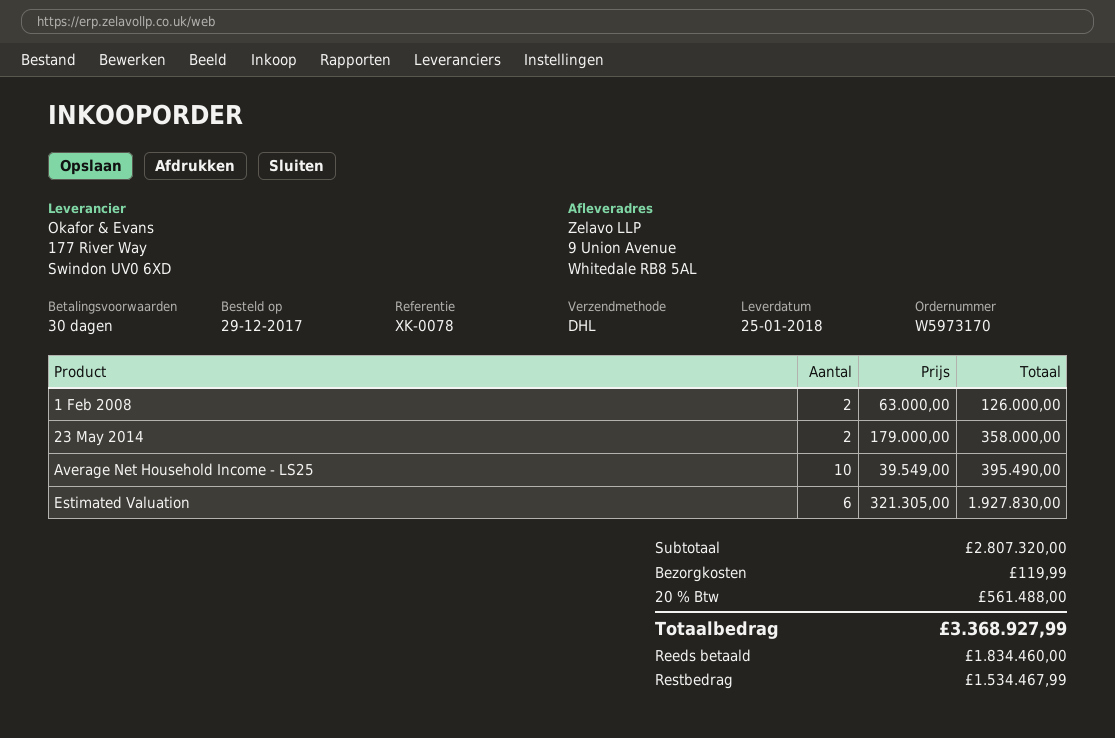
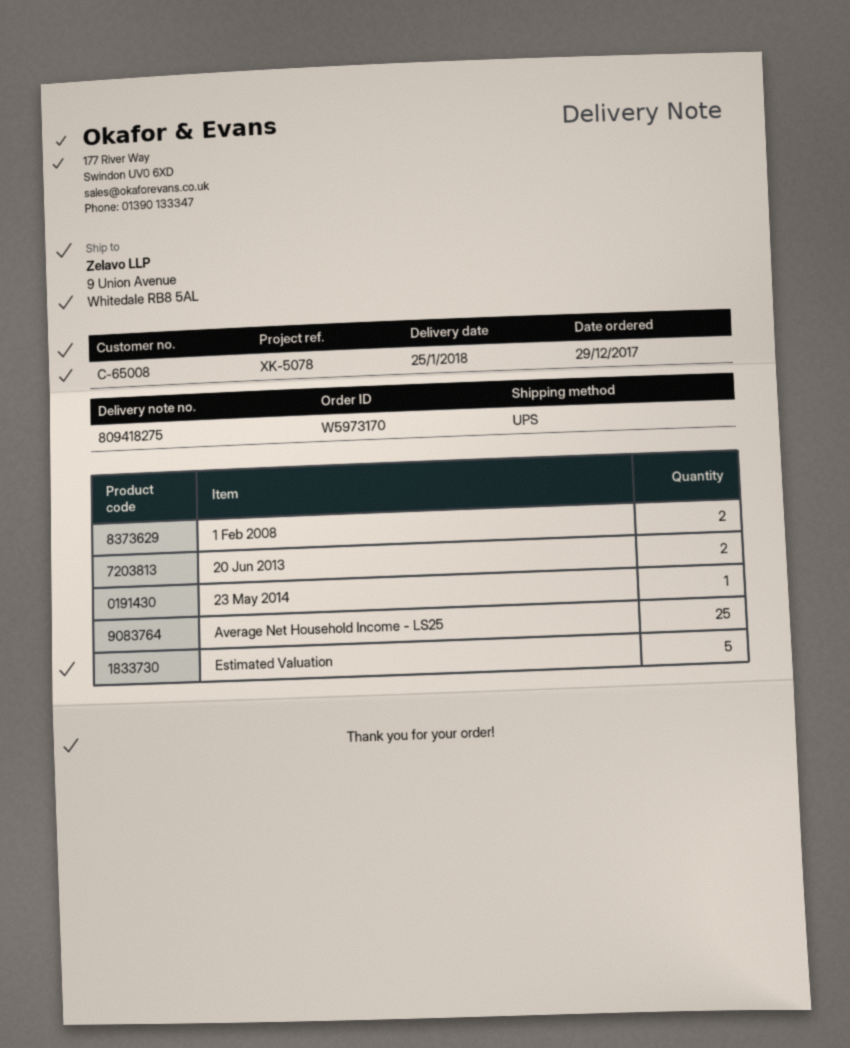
reference: XK-0078 -> XK-5078
shipping method: DHL -> UPS
23 May 2014: 2 -> 1
Average Net Household Income - LS25: 10 -> 25
Estimated Valuation: 6 -> 5
20 Jun 2013: none -> 2

